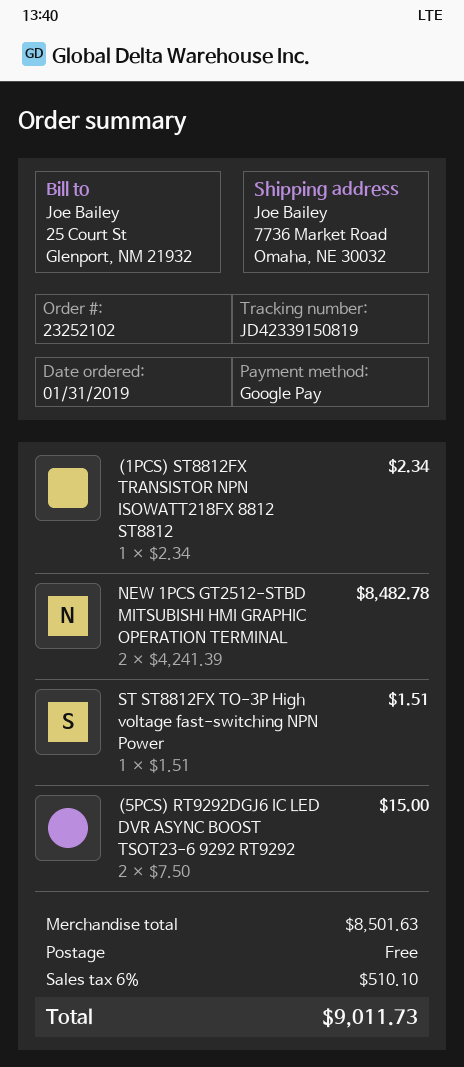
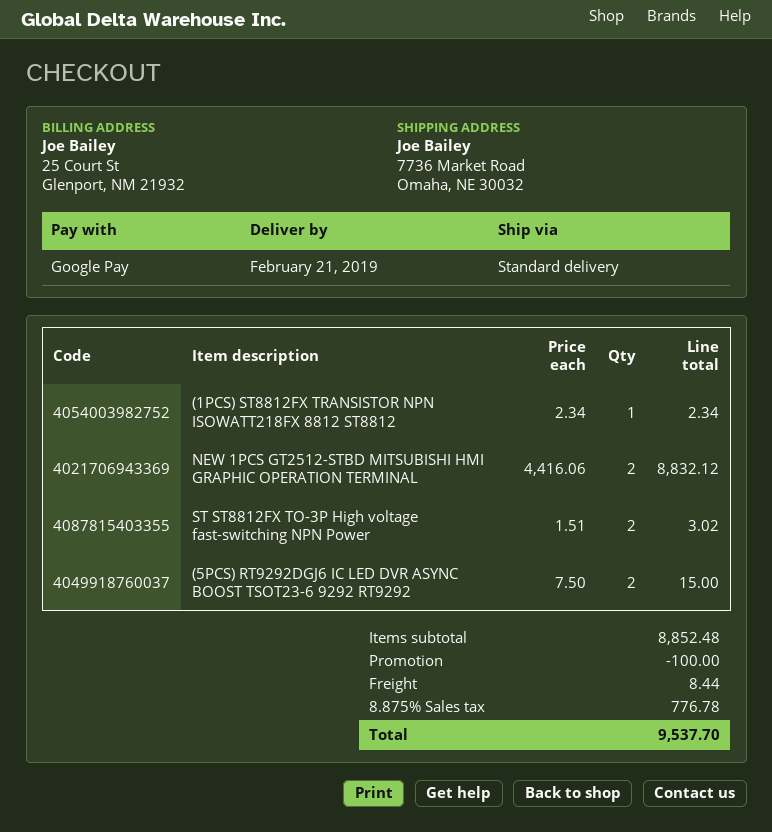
NEW 1PCS GT2512-STBD MITSUBISHI HMI GRAPHIC OPERATION TERMINAL: 2 x 4241.39 = 8482.78 -> 2 x 4416.06 = 8832.12
ST ST8812FX TO-3P High voltage fast-switching NPN Power: 1 x 1.51 = 1.51 -> 2 x 1.51 = 3.02
subtotal: 8501.63 -> 8852.48
discount: none -> 100.00
shipping: 0.00 -> 8.44
tax: 6% = 510.10 -> 8.875% = 776.78
total: 9011.73 -> 9537.70

